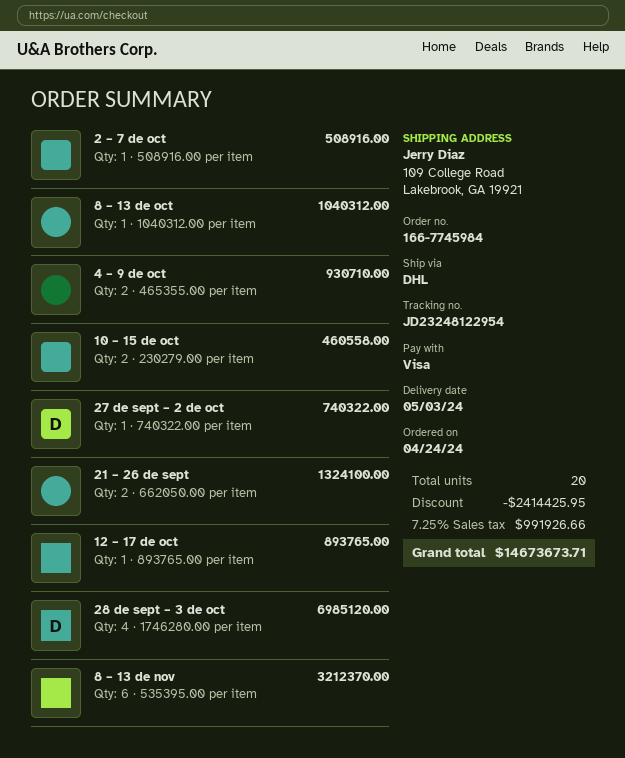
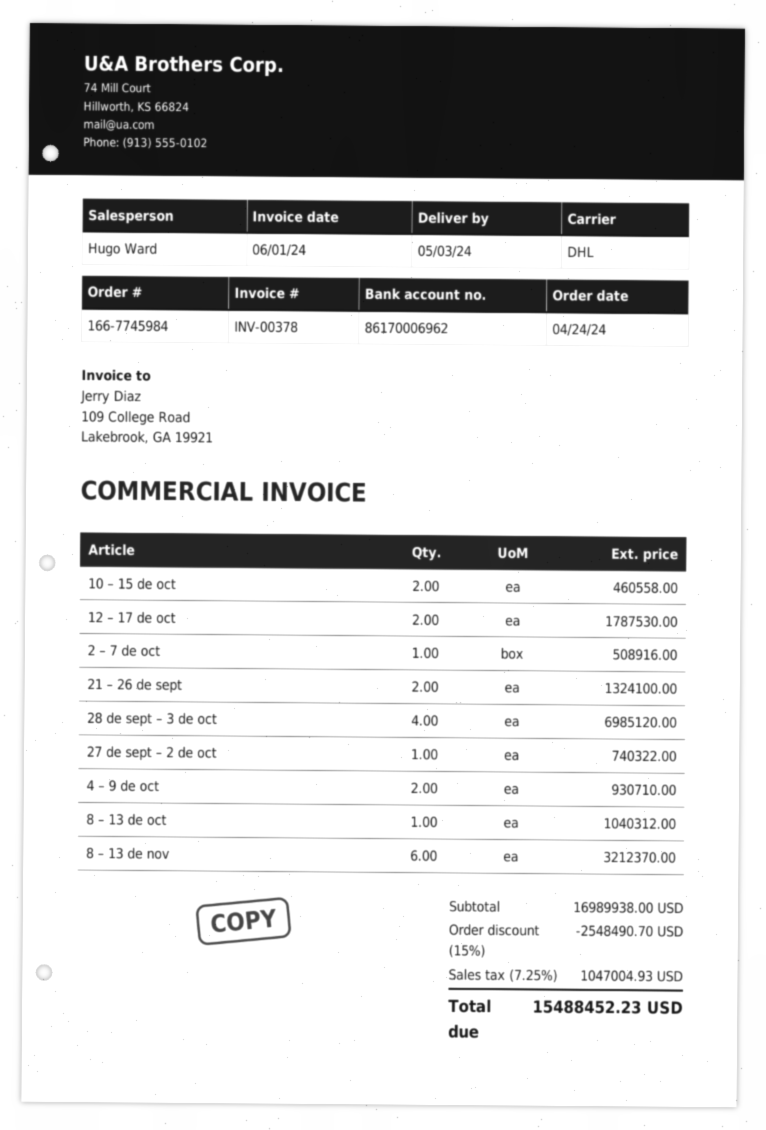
12 – 17 de oct: 1 for 893765.00 -> 2 for 1787530.00
discount: 2414425.95 -> 2548490.70
tax: 7.25% = 991926.66 -> 7.25% = 1047004.93
total: 14673673.71 -> 15488452.23

